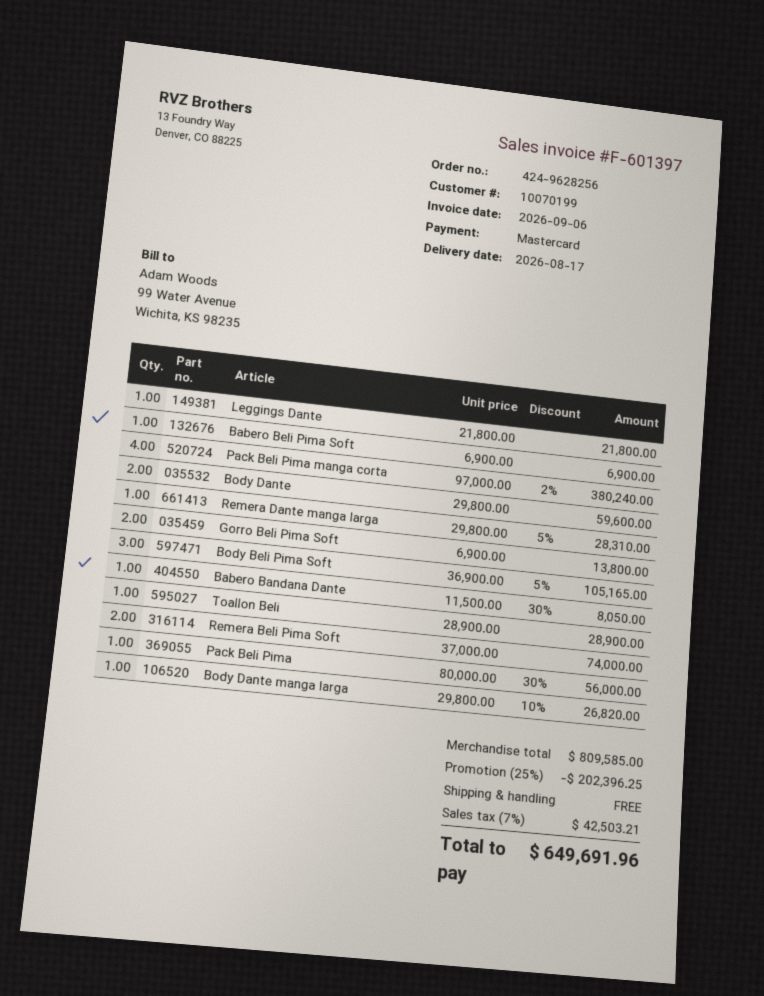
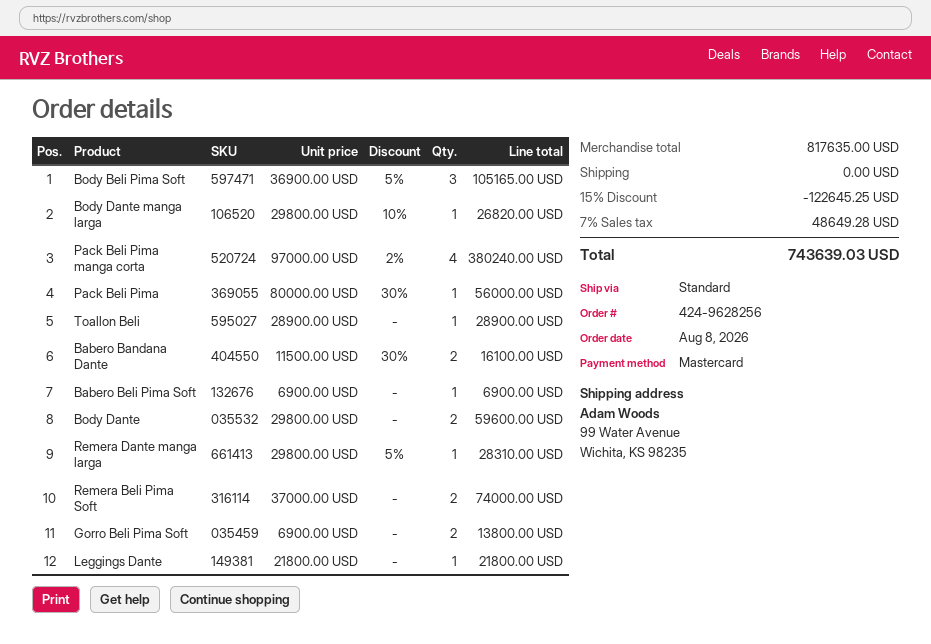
Babero Bandana Dante: 1 x 11500.00 - 30% = 8050.00 -> 2 x 11500.00 - 30% = 16100.00
subtotal: 809585.00 -> 817635.00
discount: 25% = 202396.25 -> 15% = 122645.25
tax: 7% = 42503.21 -> 7% = 48649.28
total: 649691.96 -> 743639.03

